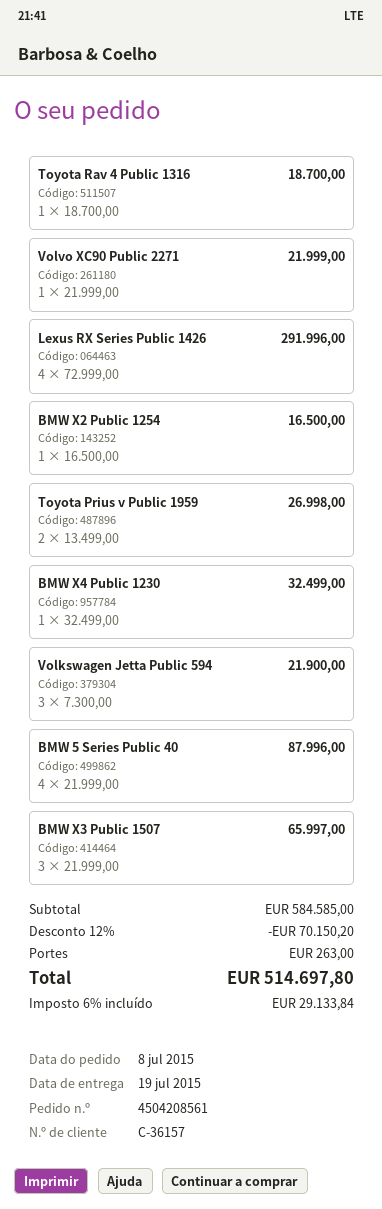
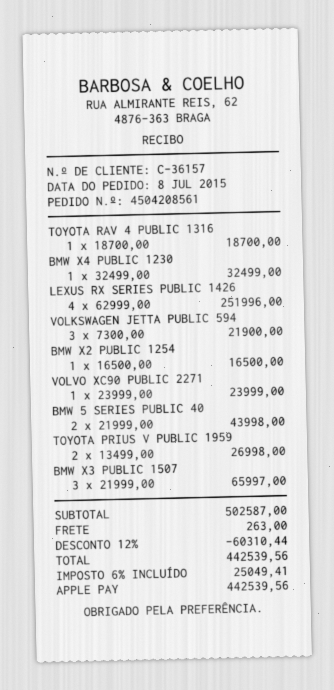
Volvo XC90 Public 2271: 1 x 21999.00 = 21999.00 -> 1 x 23999.00 = 23999.00
Lexus RX Series Public 1426: 4 x 72999.00 = 291996.00 -> 4 x 62999.00 = 251996.00
BMW 5 Series Public 40: 4 x 21999.00 = 87996.00 -> 2 x 21999.00 = 43998.00
subtotal: 584585.00 -> 502587.00
discount: 12% = 70150.20 -> 12% = 60310.44
tax: 6% = 29133.84 -> 6% = 25049.41
total: 514697.80 -> 442539.56

